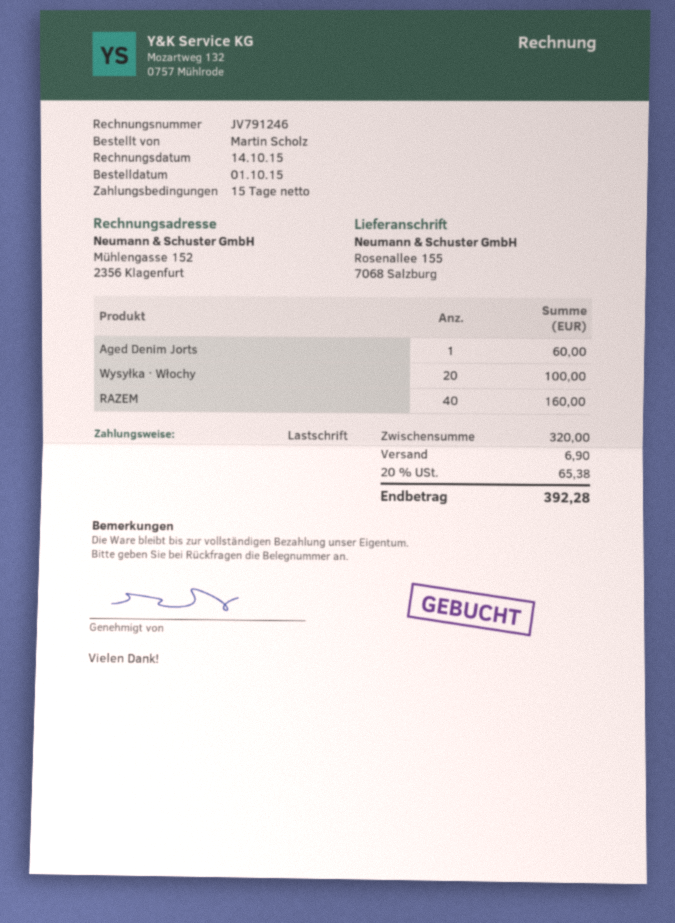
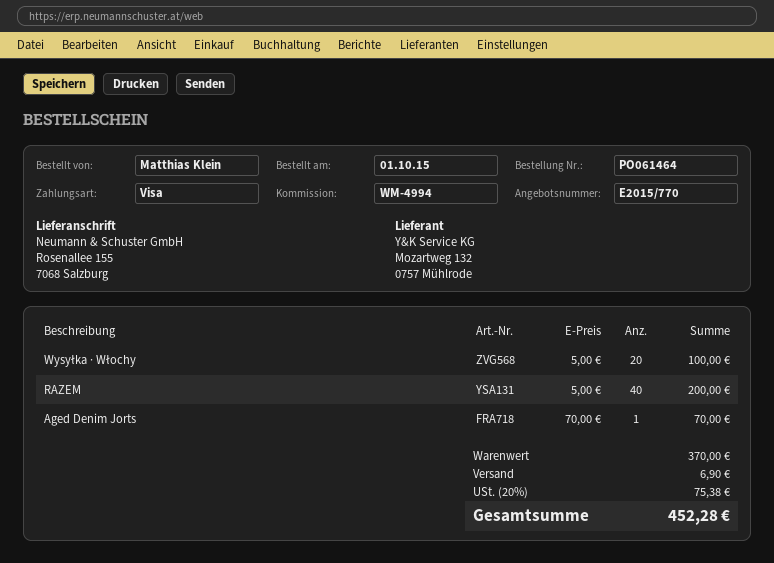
ordered by: Martin Scholz -> Matthias Klein
payment method: direct debit -> Visa
Aged Denim Jorts: 1 for 60.00 -> 1 for 70.00
RAZEM: 40 for 160.00 -> 40 for 200.00
subtotal: 320.00 -> 370.00
tax: 20% = 65.38 -> 20% = 75.38
total: 392.28 -> 452.28

